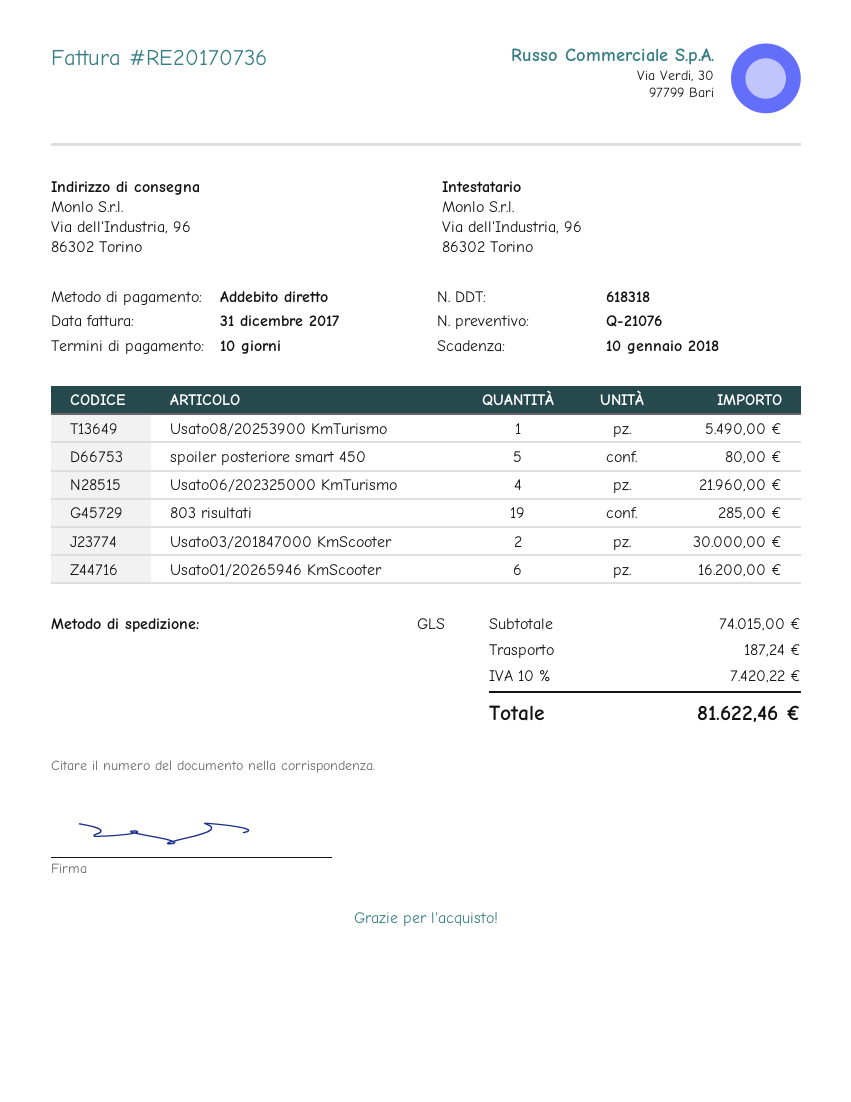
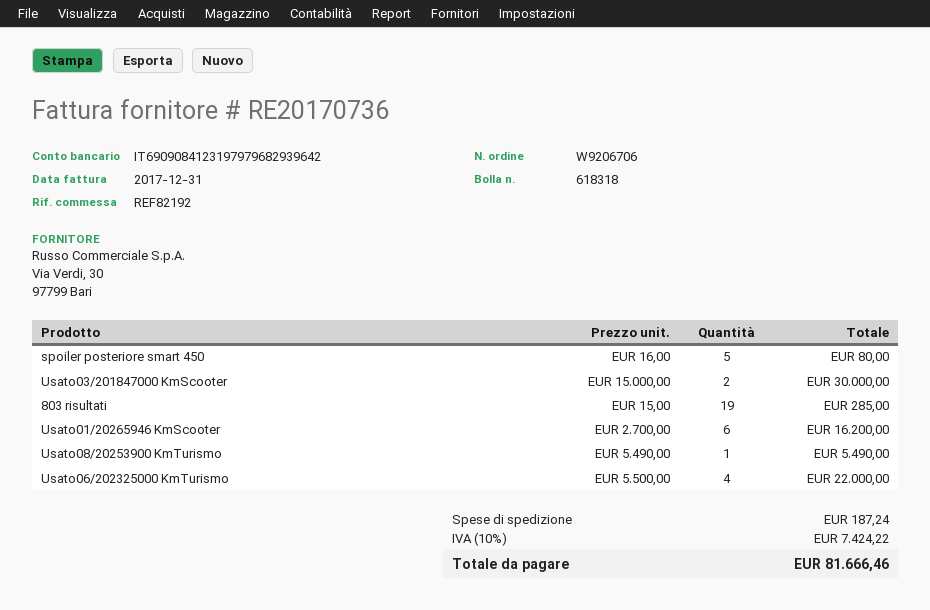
Usato06/202325000 KmTurismo: 4 for 21960.00 -> 4 for 22000.00
tax: 10% = 7420.22 -> 10% = 7424.22
total: 81622.46 -> 81666.46

